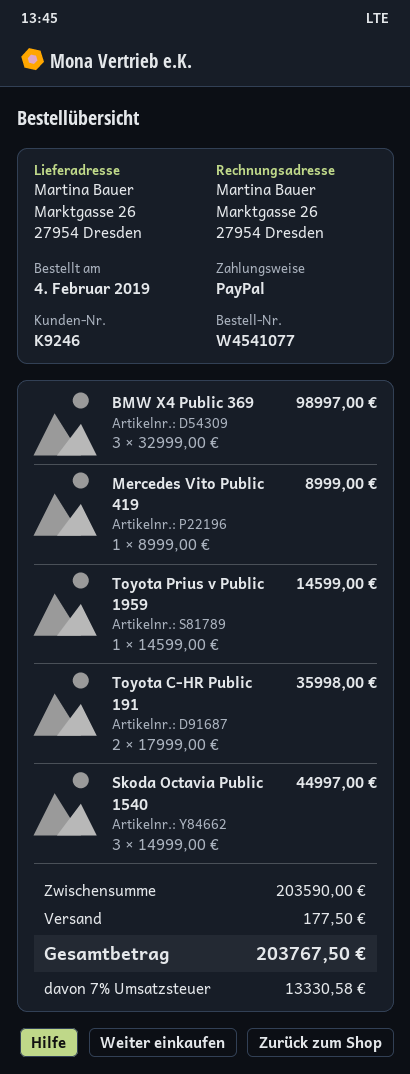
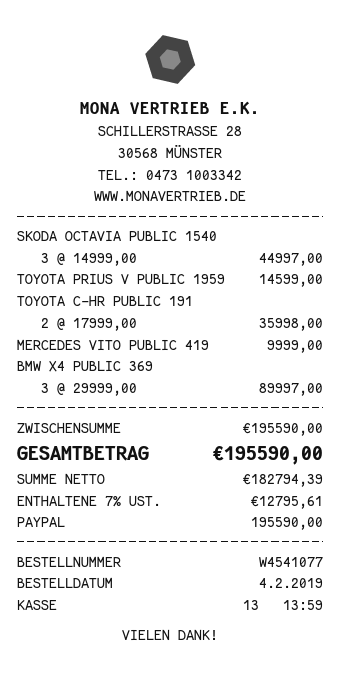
BMW X4 Public 369: 3 x 32999.00 = 98997.00 -> 3 x 29999.00 = 89997.00
Mercedes Vito Public 419: 1 x 8999.00 = 8999.00 -> 1 x 9999.00 = 9999.00
subtotal: 203590.00 -> 195590.00
shipping: 177.50 -> none
tax: 7% = 13330.58 -> 7% = 12795.61
total: 203767.50 -> 195590.00

